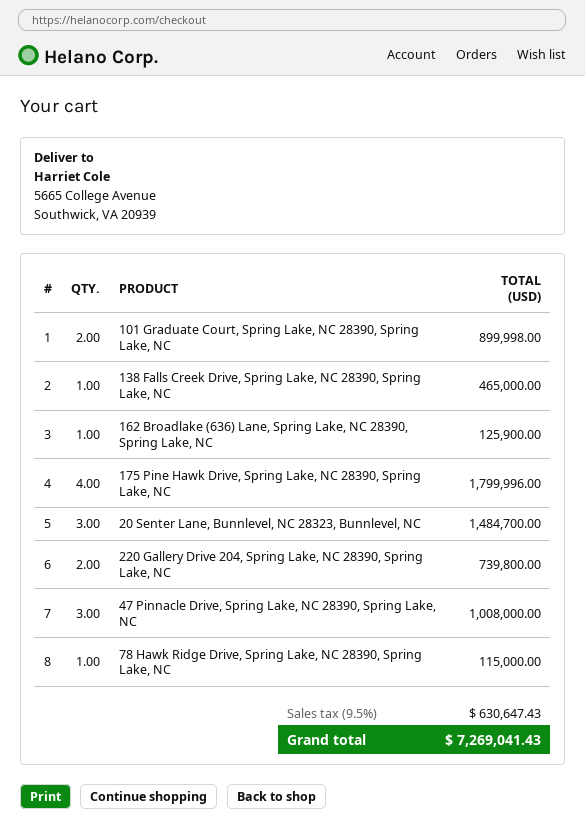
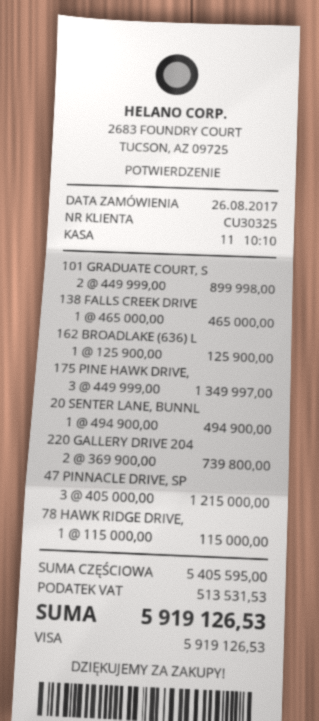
175 Pine Hawk Drive, Spring Lake, NC 28390, Spring Lake, NC: 4 for 1799996.00 -> 3 for 1349997.00
20 Senter Lane, Bunnlevel, NC 28323, Bunnlevel, NC: 3 for 1484700.00 -> 1 for 494900.00
47 Pinnacle Drive, Spring Lake, NC 28390, Spring Lake, NC: 3 for 1008000.00 -> 3 for 1215000.00
tax: 630647.43 -> 513531.53
total: 7269041.43 -> 5919126.53

